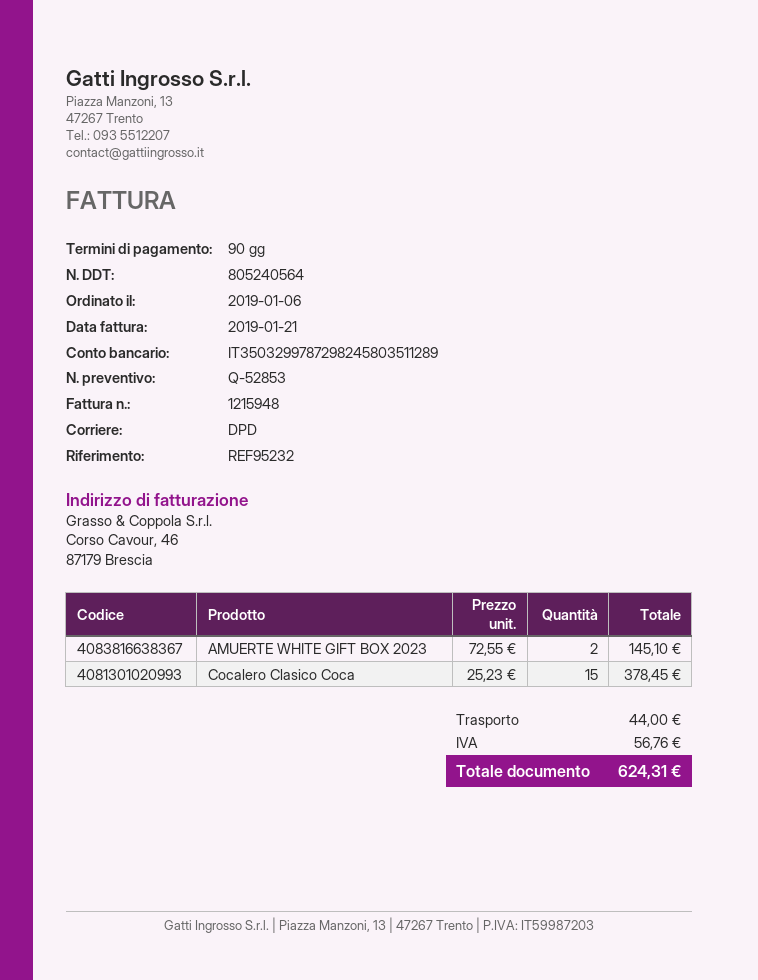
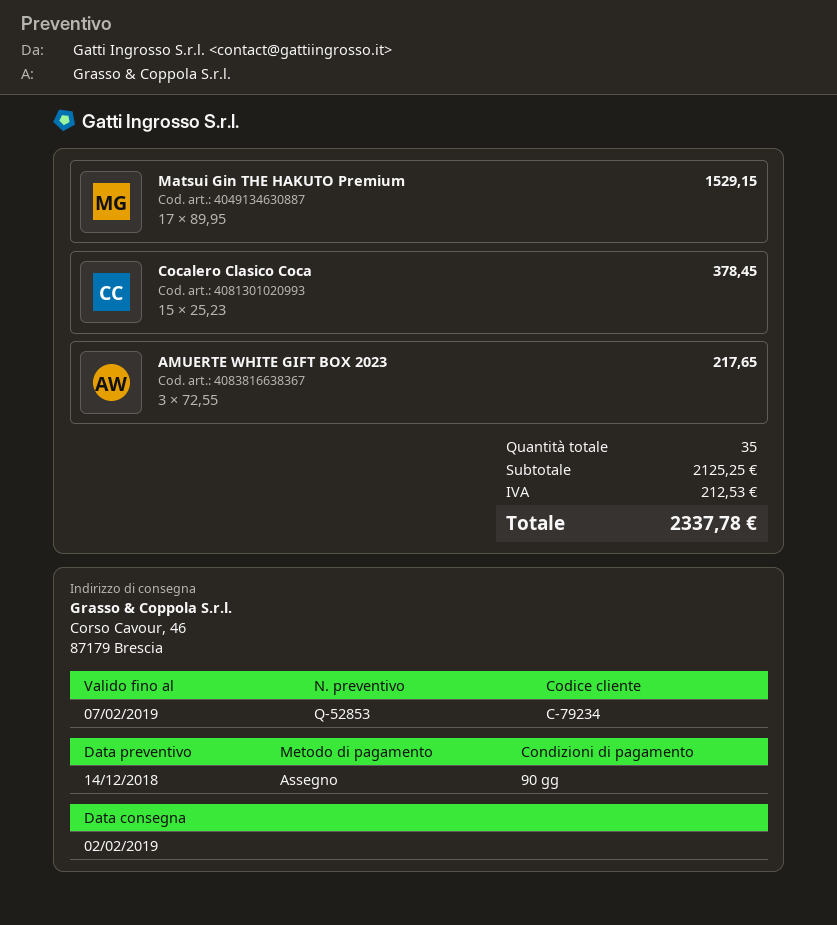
AMUERTE WHITE GIFT BOX 2023: 2 x 72.55 = 145.10 -> 3 x 72.55 = 217.65
Matsui Gin THE HAKUTO Premium: none -> 17 x 89.95 = 1529.15
shipping: 44.00 -> none
tax: 56.76 -> 212.53
total: 624.31 -> 2337.78

